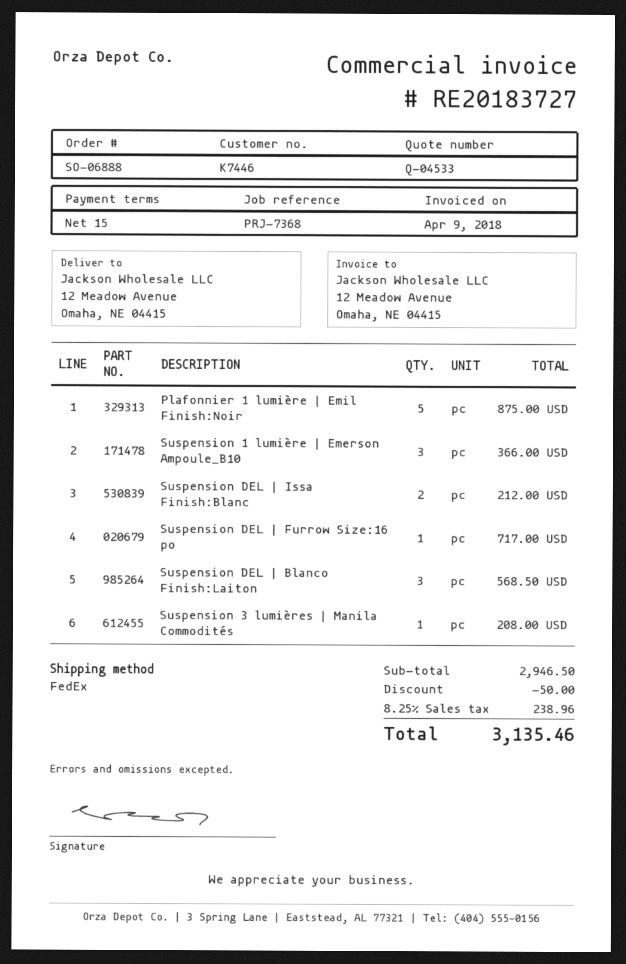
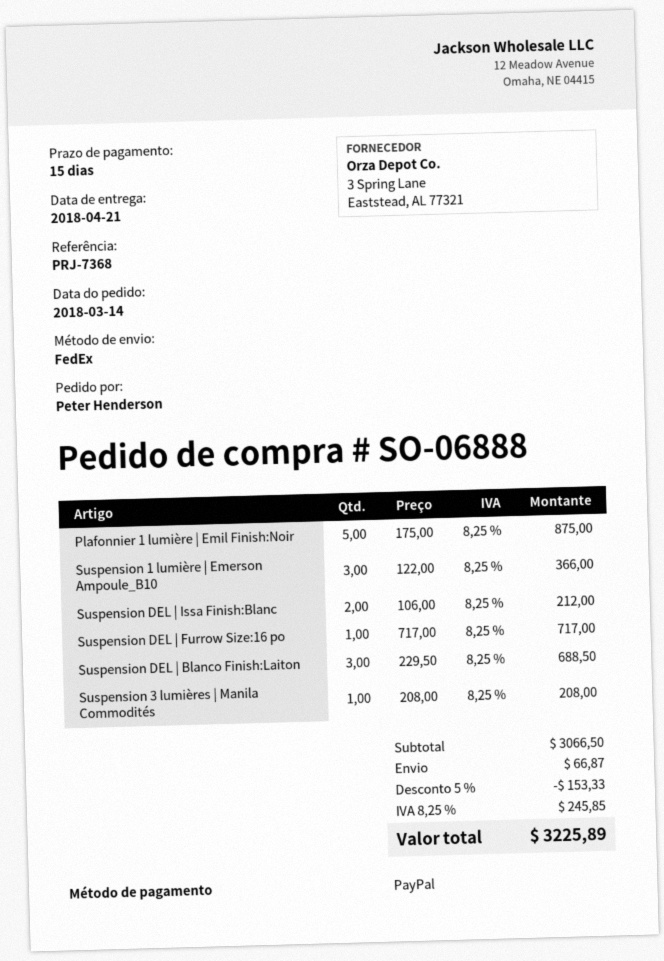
Suspension DEL | Blanco Finish:Laiton: 3 for 568.50 -> 3 for 688.50
subtotal: 2946.50 -> 3066.50
discount: 50.00 -> 153.33
shipping: none -> 66.87
tax: 8.25% = 238.96 -> 8.25% = 245.85
total: 3135.46 -> 3225.89

